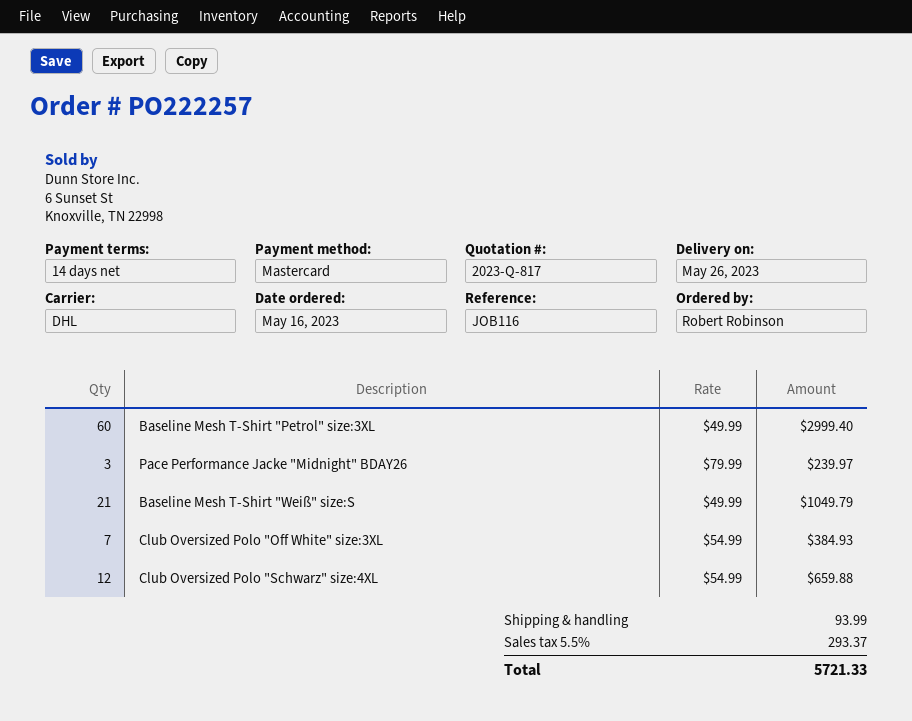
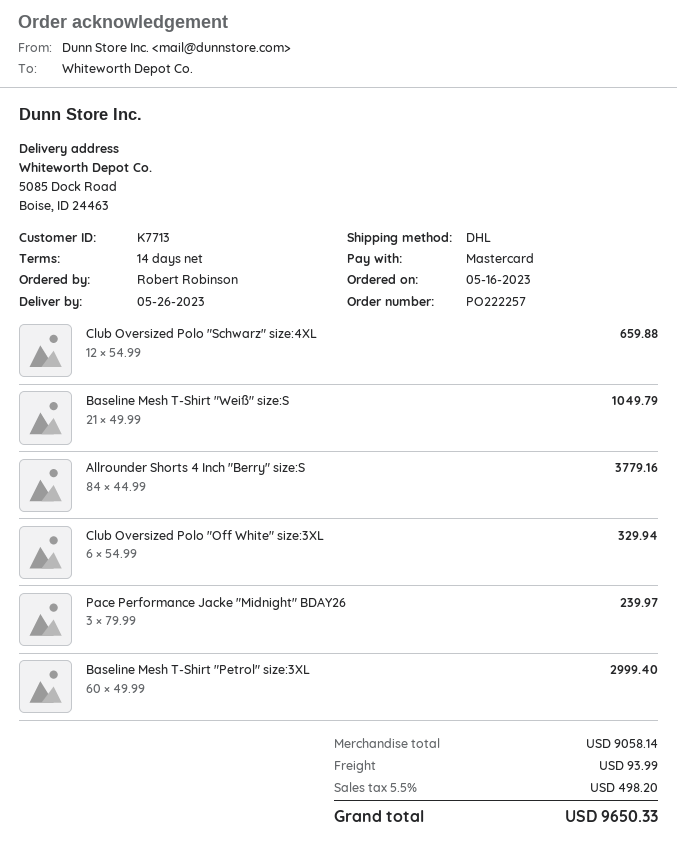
Club Oversized Polo "Off White" size:3XL: 7 x 54.99 = 384.93 -> 6 x 54.99 = 329.94
Allrounder Shorts 4 Inch "Berry" size:S: none -> 84 x 44.99 = 3779.16
tax: 5.5% = 293.37 -> 5.5% = 498.20
total: 5721.33 -> 9650.33

